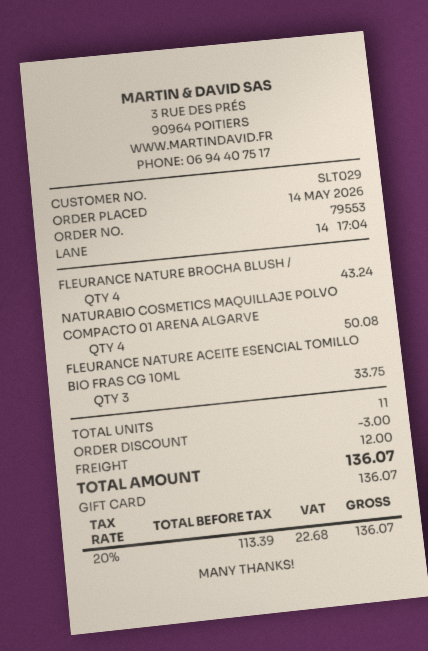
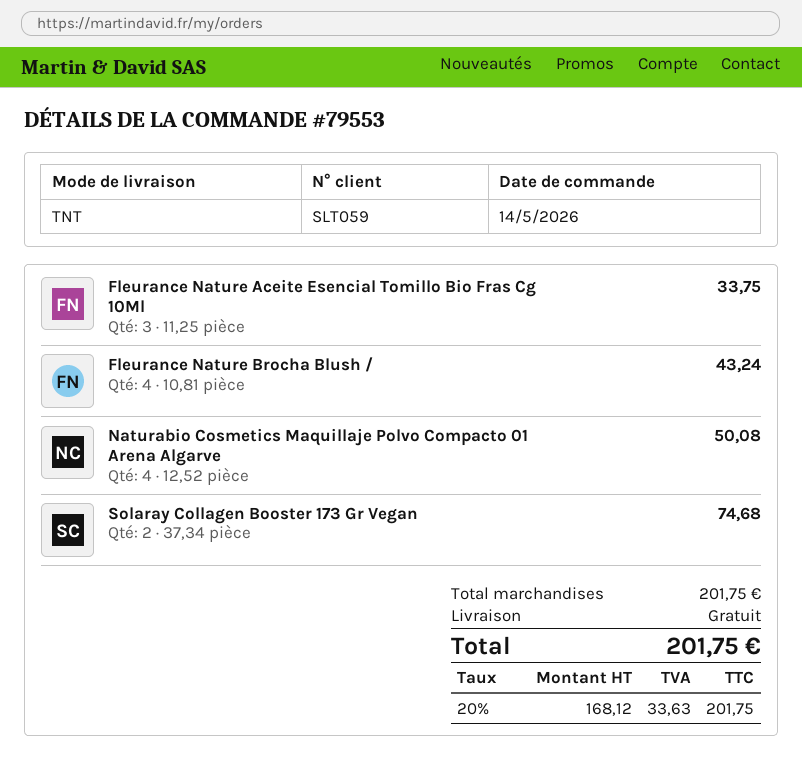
customer number: SLT029 -> SLT059
Solaray Collagen Booster 173 Gr Vegan: none -> 2 for 74.68
discount: 3.00 -> none
shipping: 12.00 -> 0.00
net: 113.39 -> 168.12
tax: 20% = 22.68 -> 20% = 33.63
total: 136.07 -> 201.75

